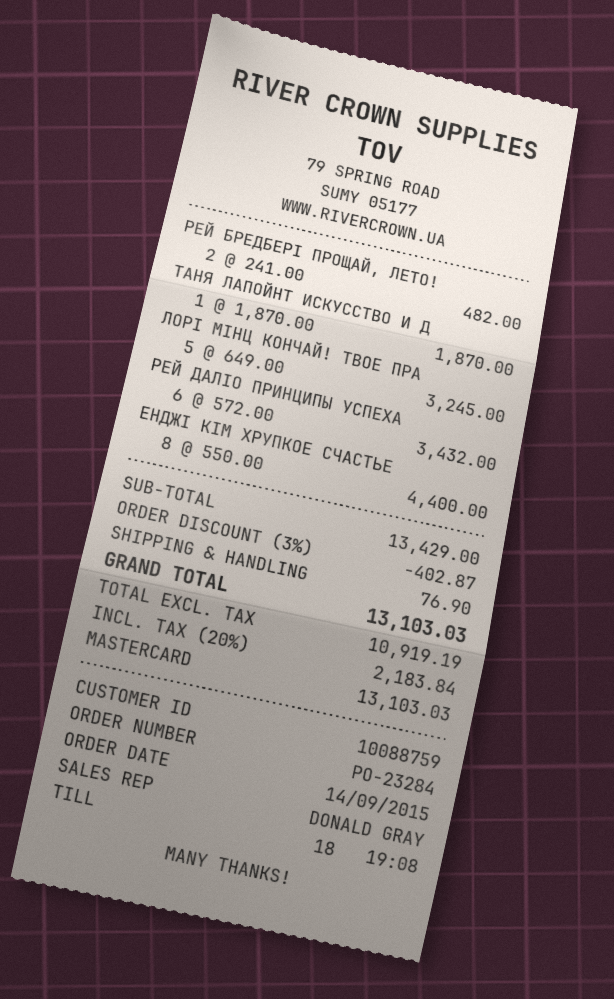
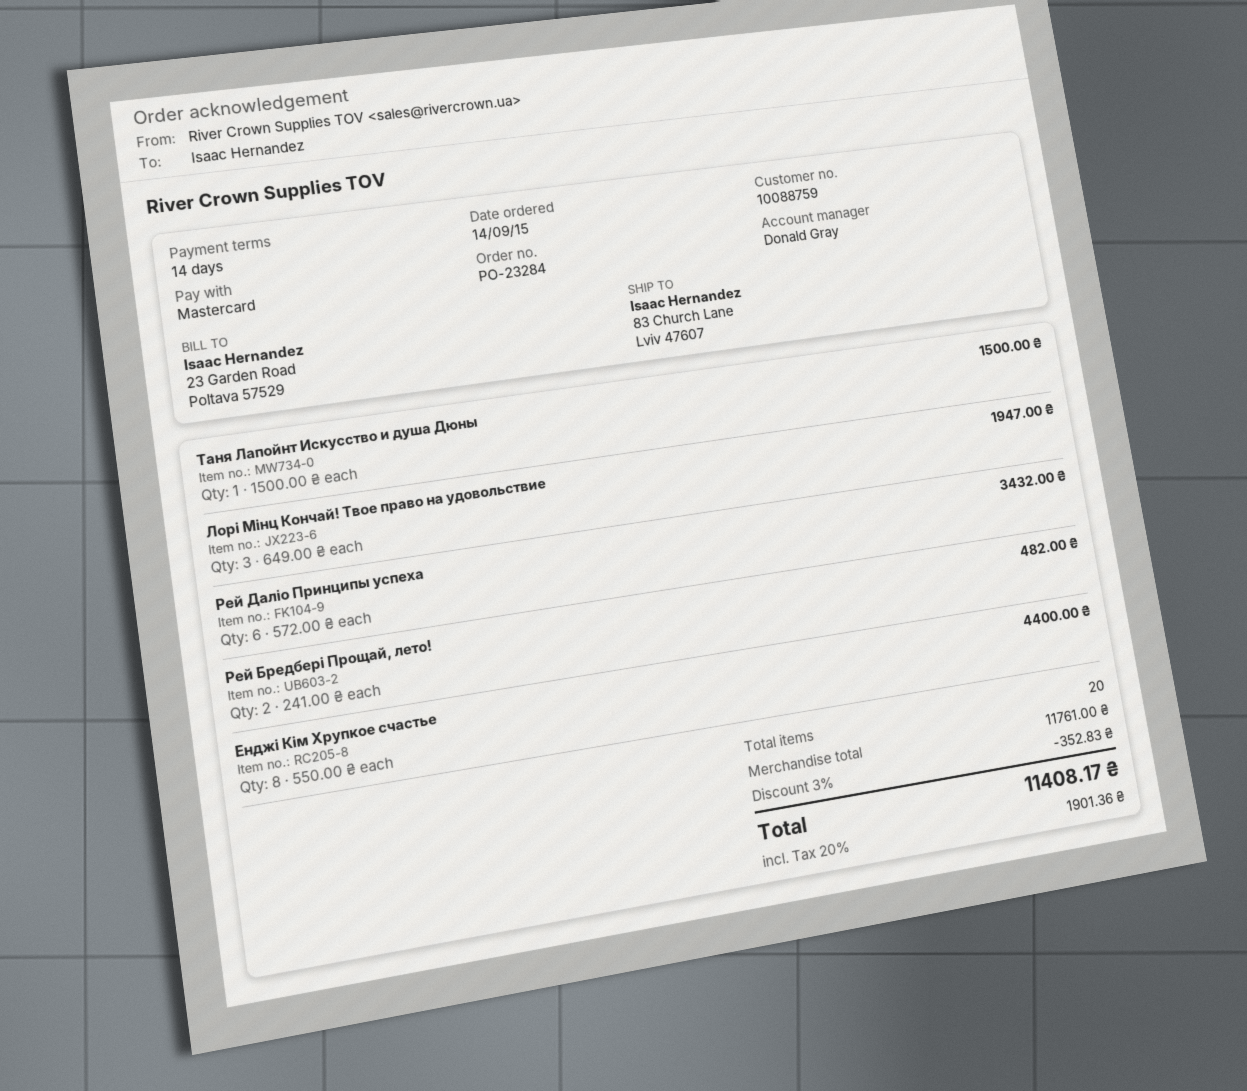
ТАНЯ ЛАПОЙНТ ИСКУССТВО И Д: 1 x 1870.00 = 1870.00 -> 1 x 1500.00 = 1500.00
ЛОРІ МІНЦ КОНЧАЙ! ТВОЕ ПРА: 5 x 649.00 = 3245.00 -> 3 x 649.00 = 1947.00
subtotal: 13429.00 -> 11761.00
discount: 3% = 402.87 -> 3% = 352.83
shipping: 76.90 -> none
tax: 20% = 2183.84 -> 20% = 1901.36
total: 13103.03 -> 11408.17

